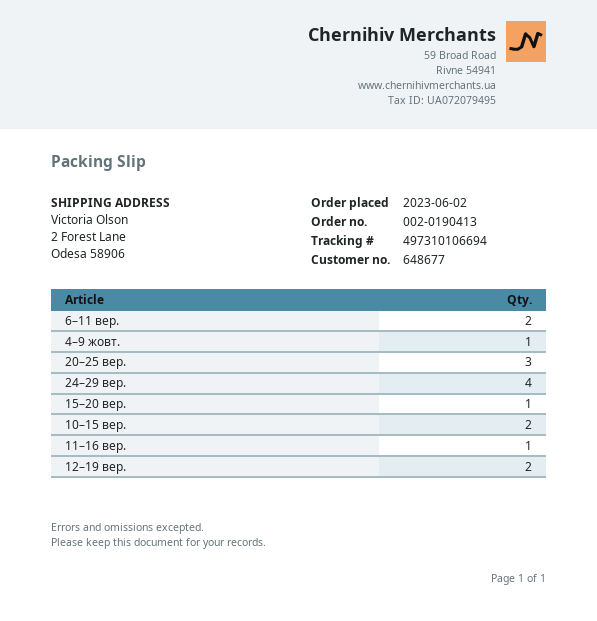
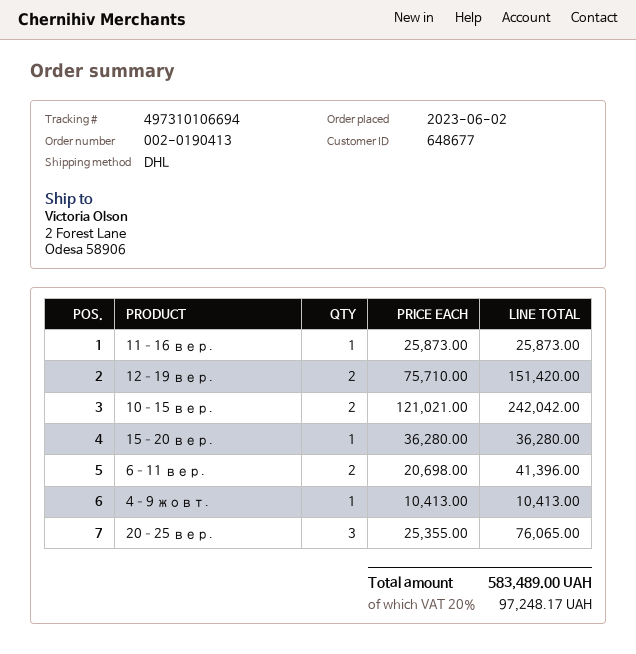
24–29 вер.: 4 -> none

